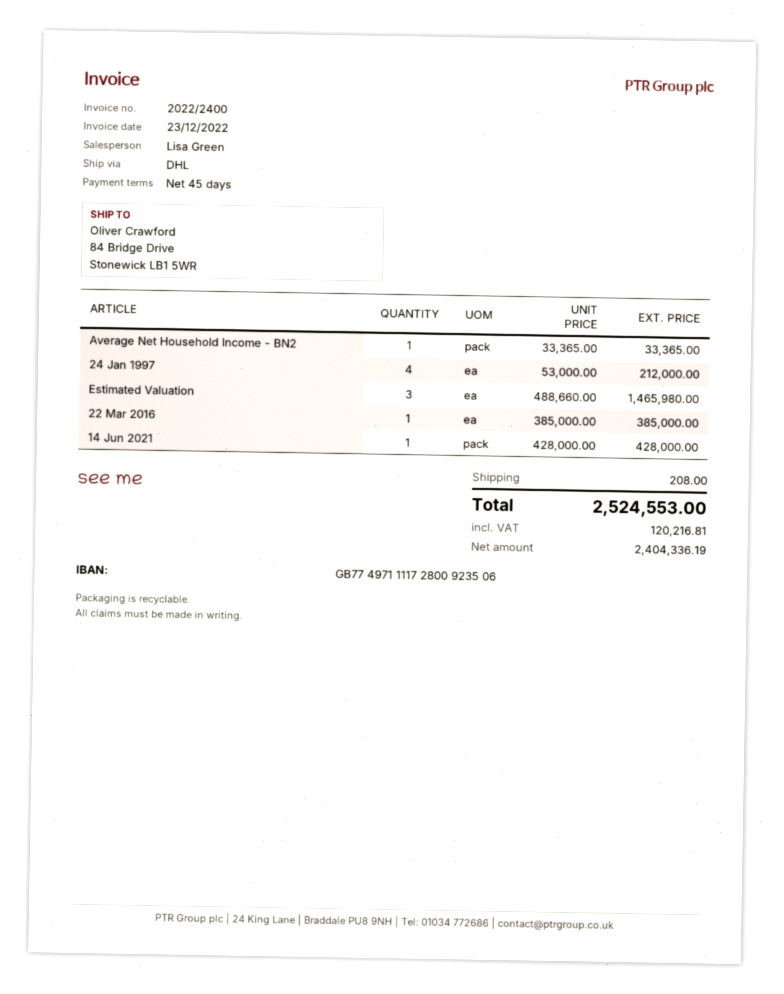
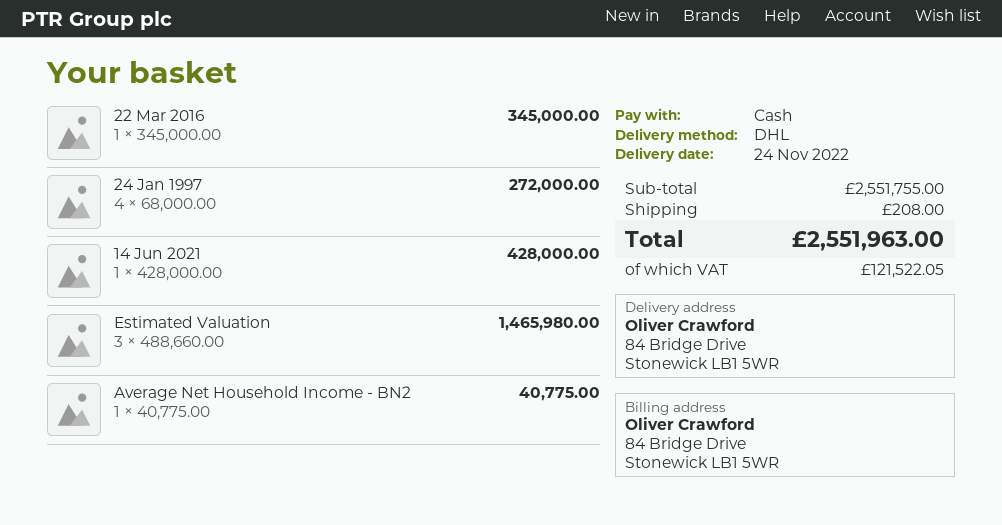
Average Net Household Income - BN2: 1 x 33365.00 = 33365.00 -> 1 x 40775.00 = 40775.00
24 Jan 1997: 4 x 53000.00 = 212000.00 -> 4 x 68000.00 = 272000.00
22 Mar 2016: 1 x 385000.00 = 385000.00 -> 1 x 345000.00 = 345000.00
tax: 120216.81 -> 121522.05
total: 2524553.00 -> 2551963.00

